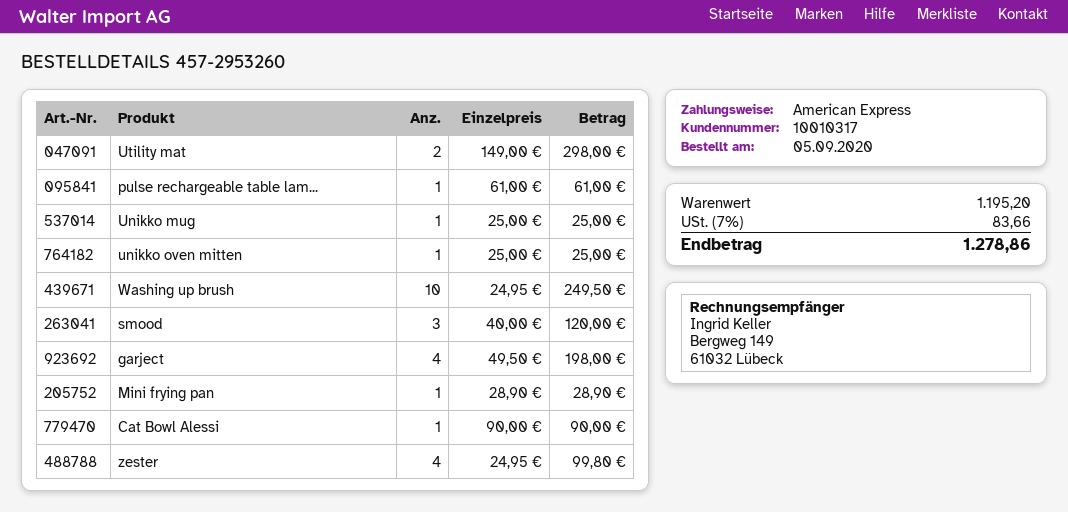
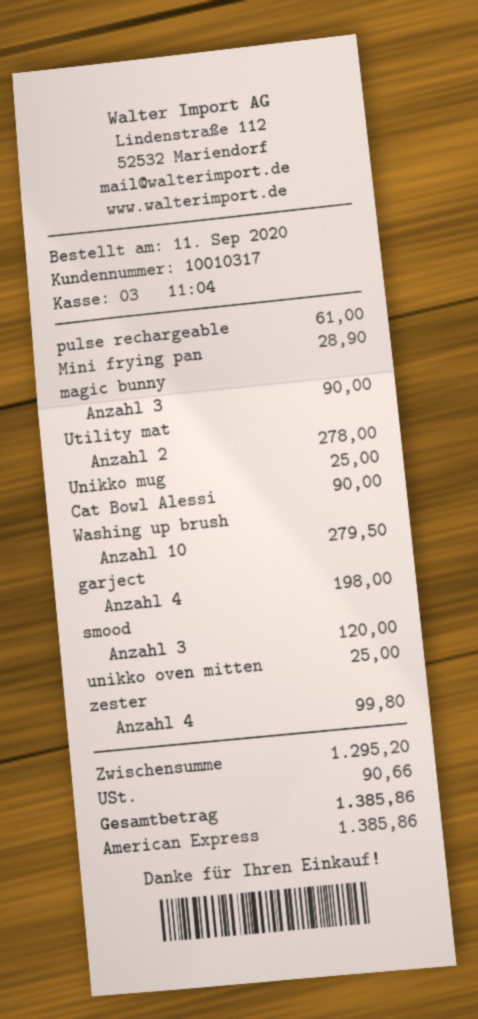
order date: 2020-09-05 -> 2020-09-11
Utility mat: 2 for 298.00 -> 2 for 278.00
Washing up brush: 10 for 249.50 -> 10 for 279.50
magic bunny: none -> 3 for 90.00
subtotal: 1195.20 -> 1295.20
tax: 83.66 -> 90.66
total: 1278.86 -> 1385.86

